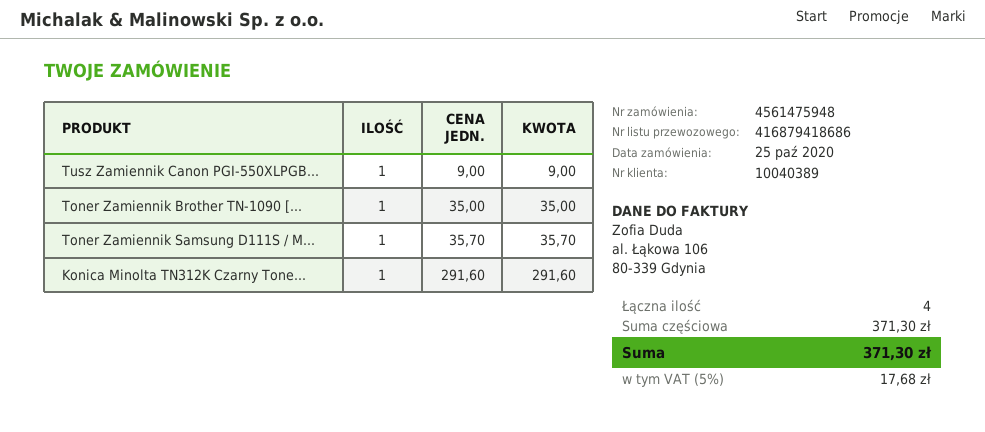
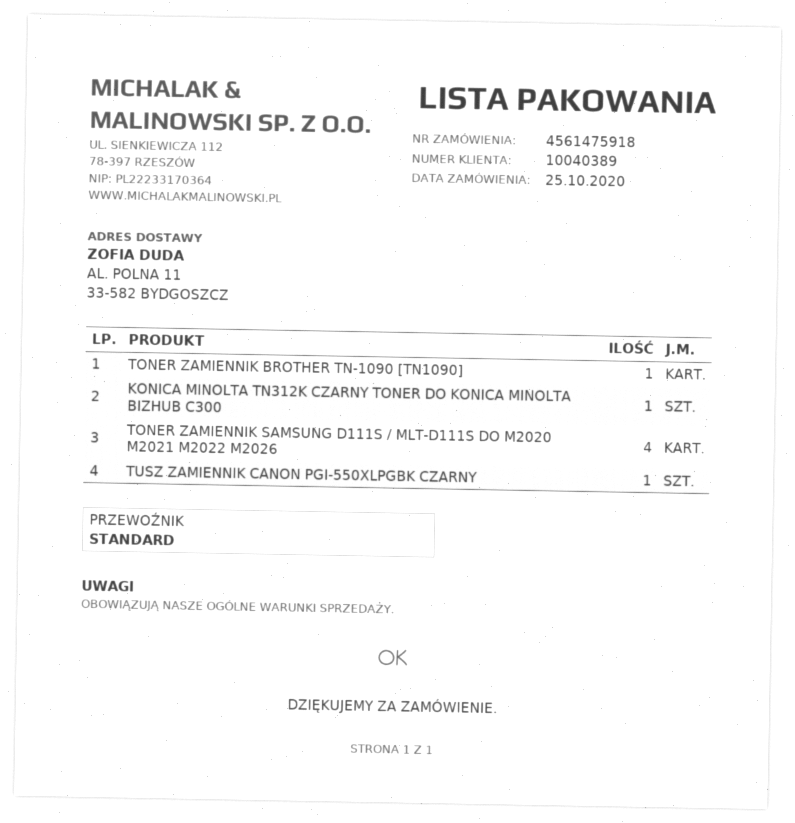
order number: 4561475948 -> 4561475918
Toner Zamiennik Samsung D111S / M...: 1 -> 4

